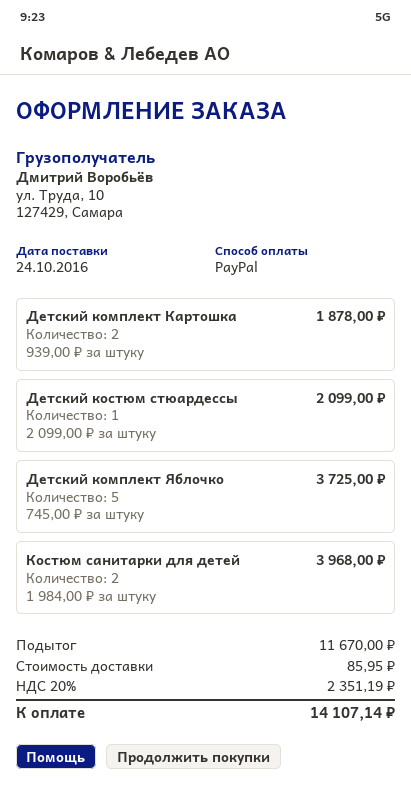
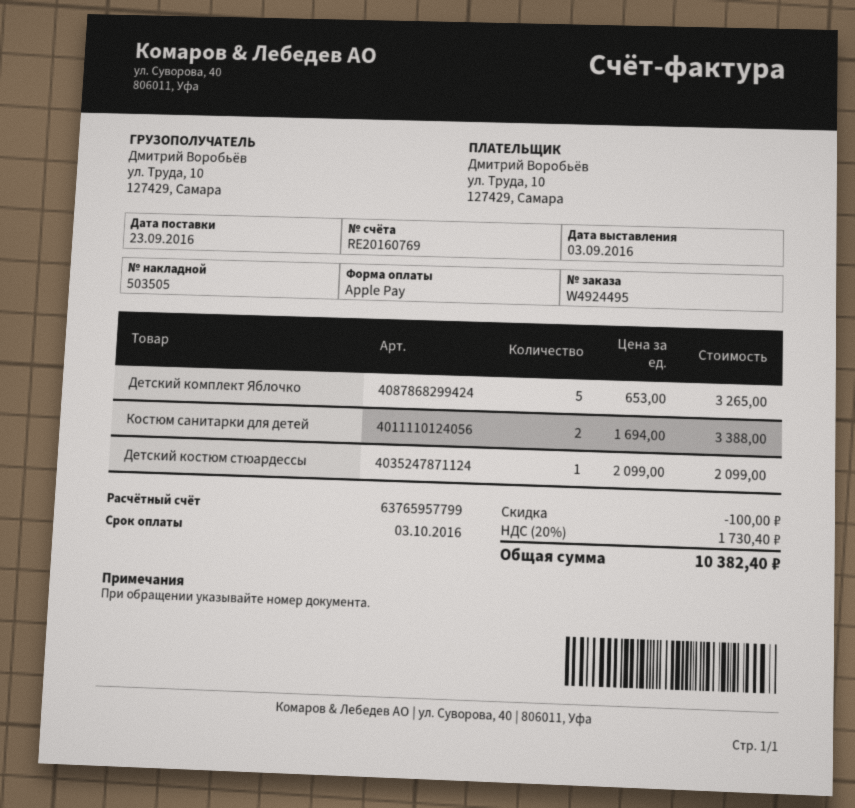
delivery date: 2016-10-24 -> 2016-09-23
payment method: PayPal -> Apple Pay
Детский комплект Картошка: 2 x 939.00 = 1878.00 -> none
Детский комплект Яблочко: 5 x 745.00 = 3725.00 -> 5 x 653.00 = 3265.00
Костюм санитарки для детей: 2 x 1984.00 = 3968.00 -> 2 x 1694.00 = 3388.00
discount: none -> 100.00
shipping: 85.95 -> none
tax: 20% = 2351.19 -> 20% = 1730.40
total: 14107.14 -> 10382.40

